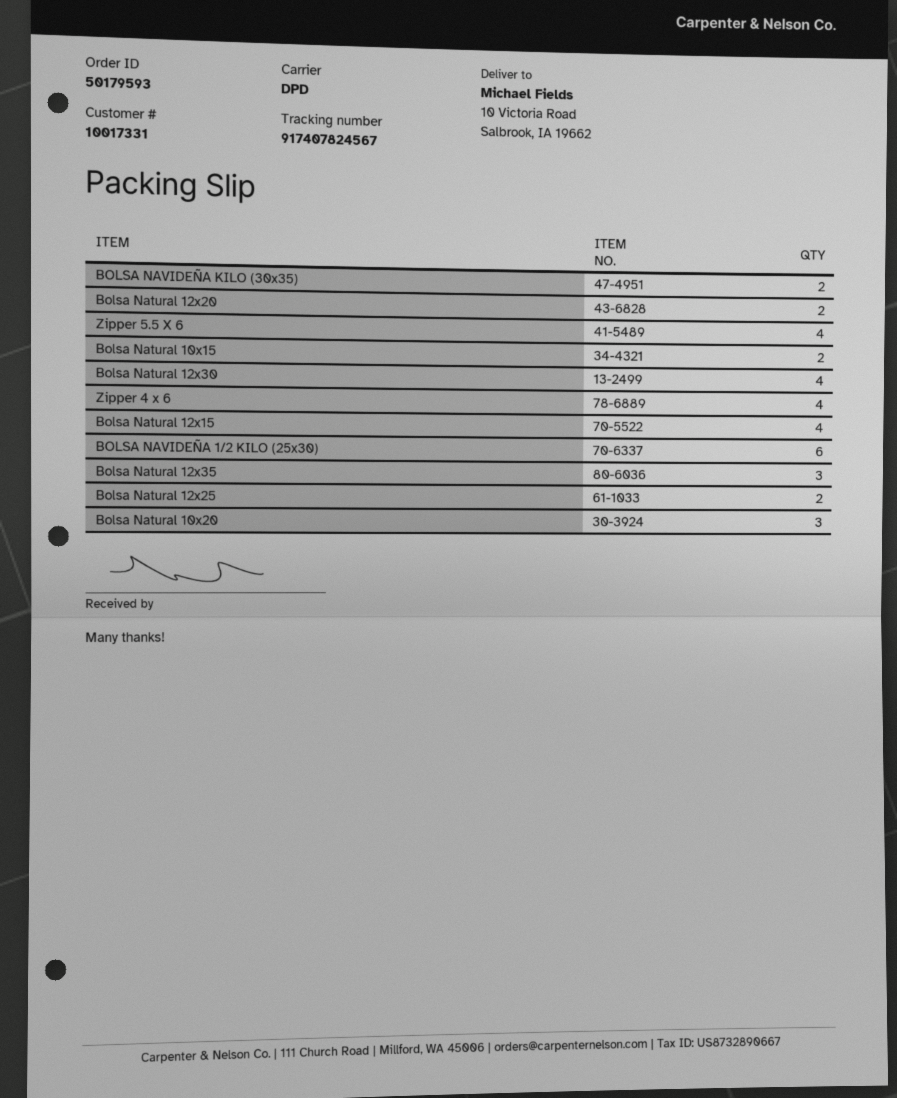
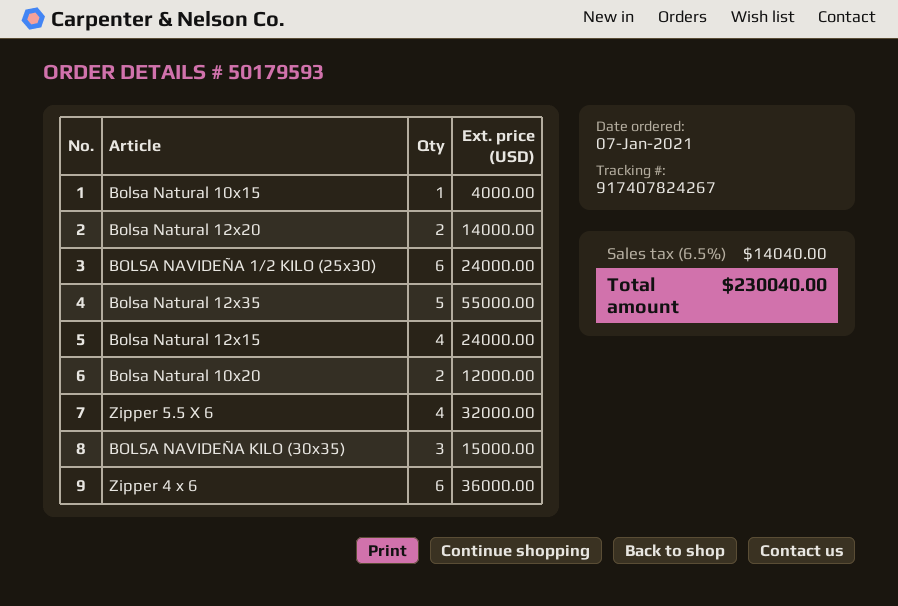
tracking number: 917407824567 -> 917407824267
BOLSA NAVIDEÑA KILO (30x35): 2 -> 3
Bolsa Natural 10x15: 2 -> 1
Bolsa Natural 12x30: 4 -> none
Zipper 4 x 6: 4 -> 6
Bolsa Natural 12x35: 3 -> 5
Bolsa Natural 12x25: 2 -> none
Bolsa Natural 10x20: 3 -> 2

